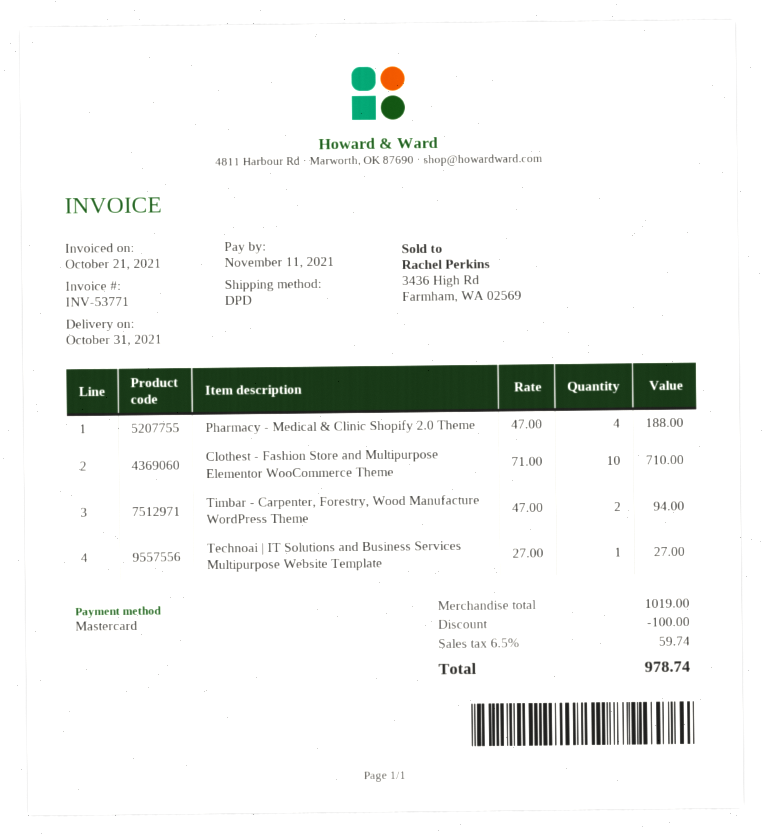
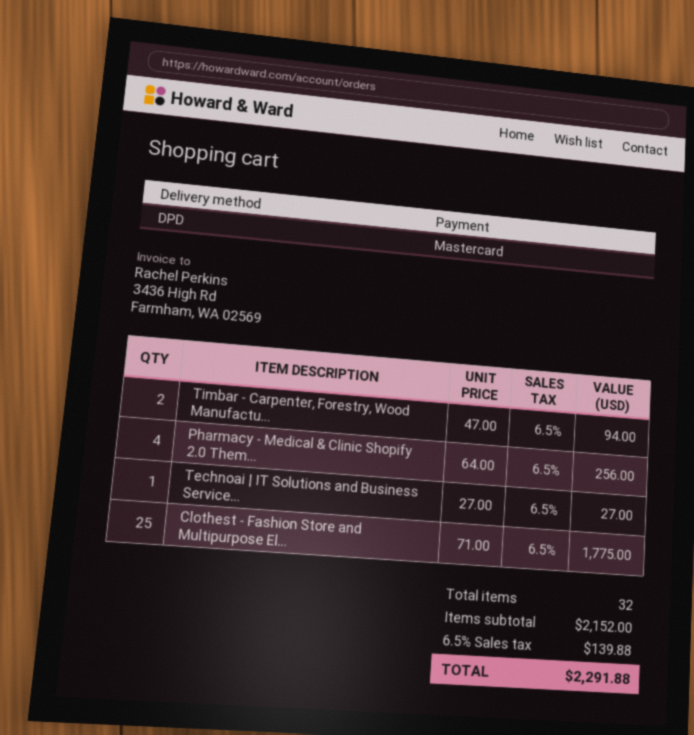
Pharmacy - Medical & Clinic Shopify 2.0 Theme: 4 x 47.00 = 188.00 -> 4 x 64.00 = 256.00
Clothest - Fashion Store and Multipurpose Elementor WooCommerce Theme: 10 x 71.00 = 710.00 -> 25 x 71.00 = 1775.00
subtotal: 1019.00 -> 2152.00
discount: 100.00 -> none
tax: 6.5% = 59.74 -> 6.5% = 139.88
total: 978.74 -> 2291.88

